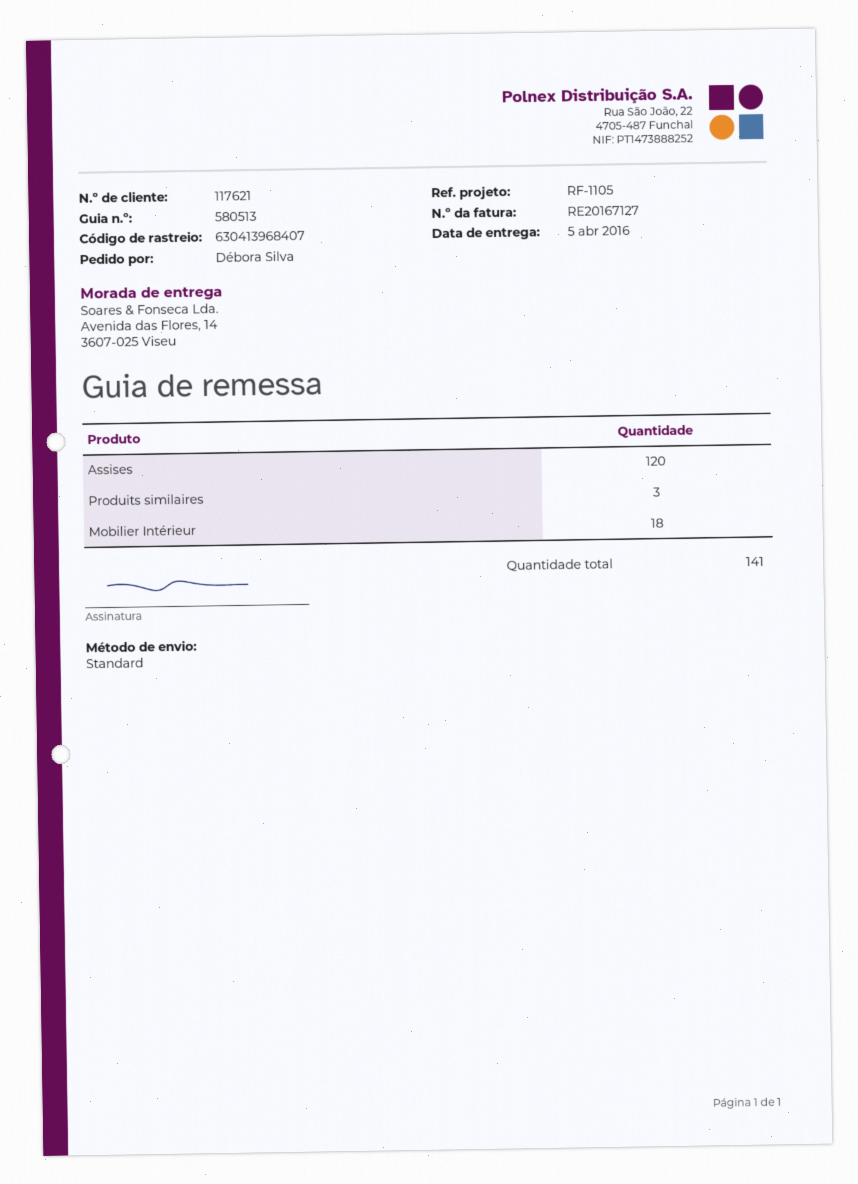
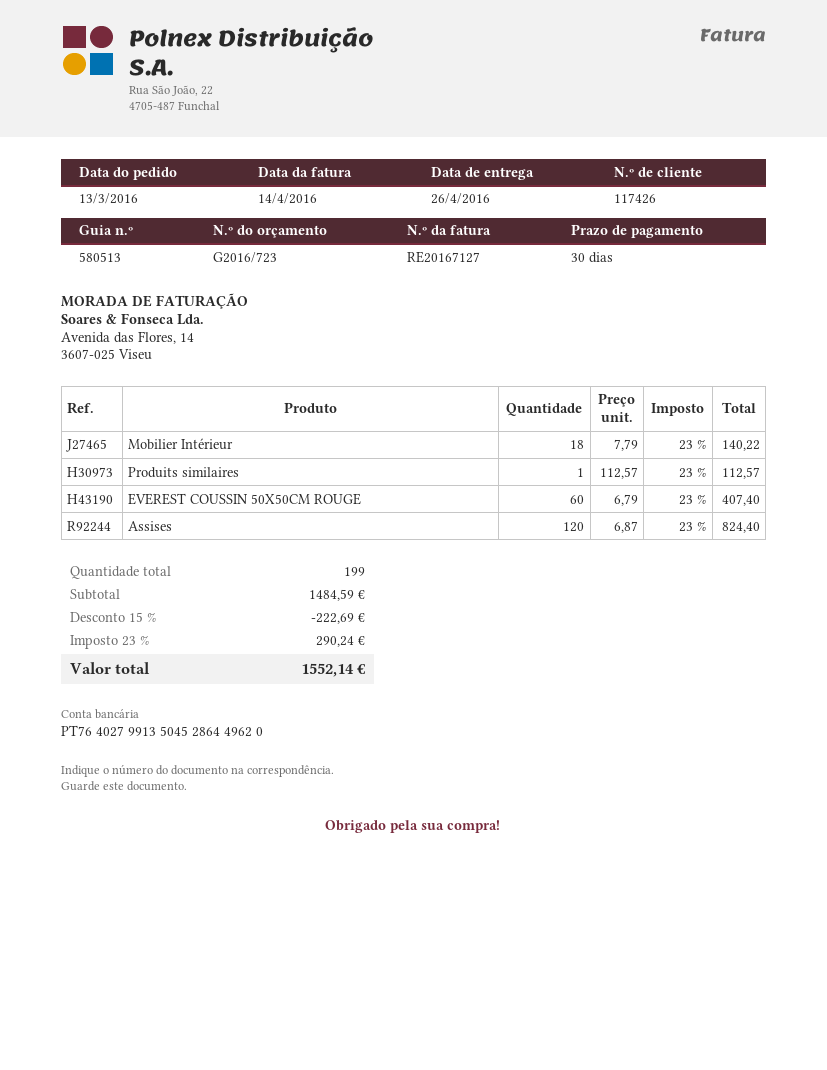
delivery date: 2016-04-05 -> 2016-04-26
customer number: 117621 -> 117426
Produits similaires: 3 -> 1
EVEREST COUSSIN 50X50CM ROUGE: none -> 60
total quantity: 141 -> 199

